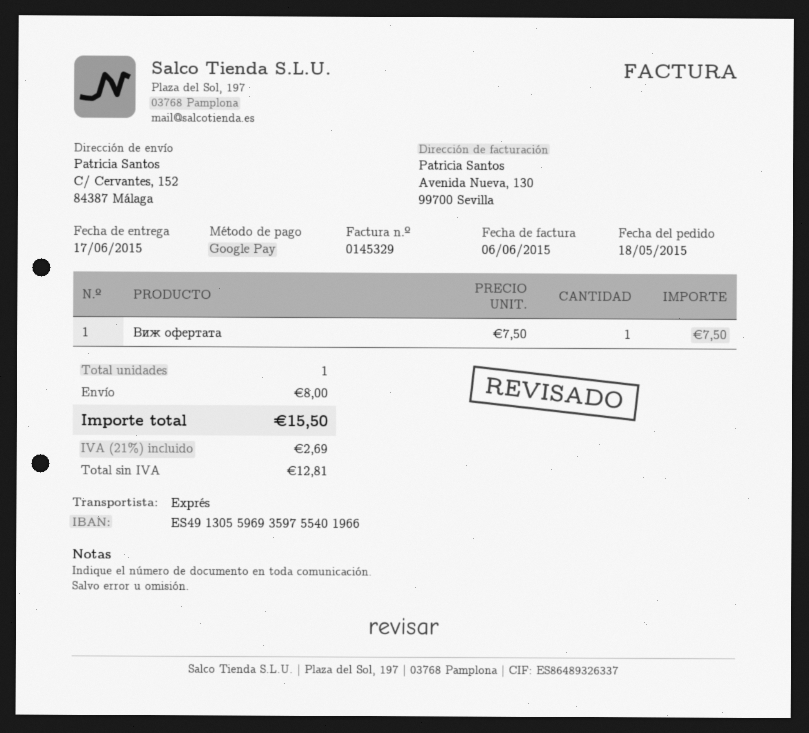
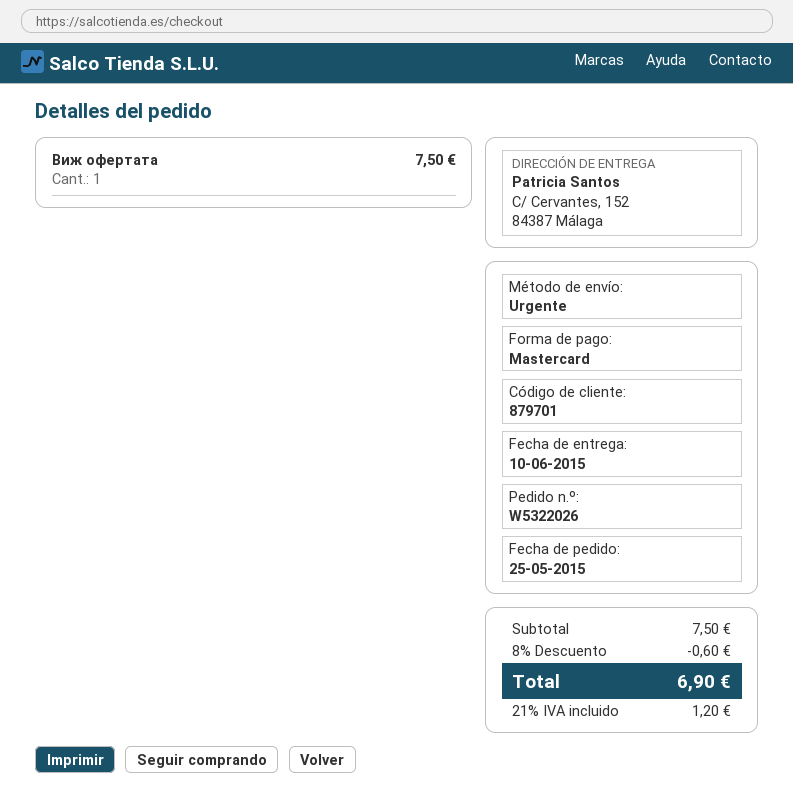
order date: 2015-05-18 -> 2015-05-25
delivery date: 2015-06-17 -> 2015-06-10
payment method: Google Pay -> Mastercard
discount: none -> 8% = 0.60
shipping: 8.00 -> none
tax: 21% = 2.69 -> 21% = 1.20
total: 15.50 -> 6.90

